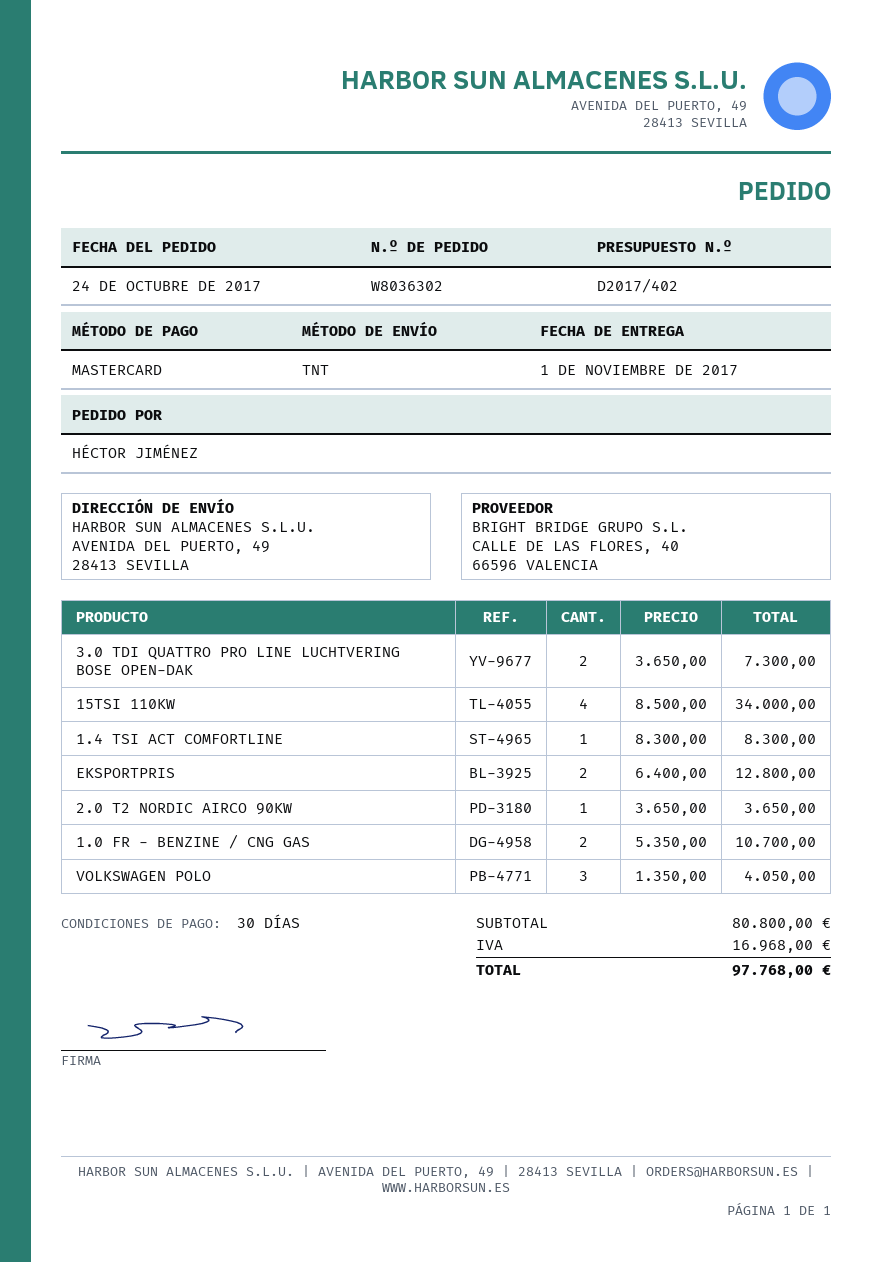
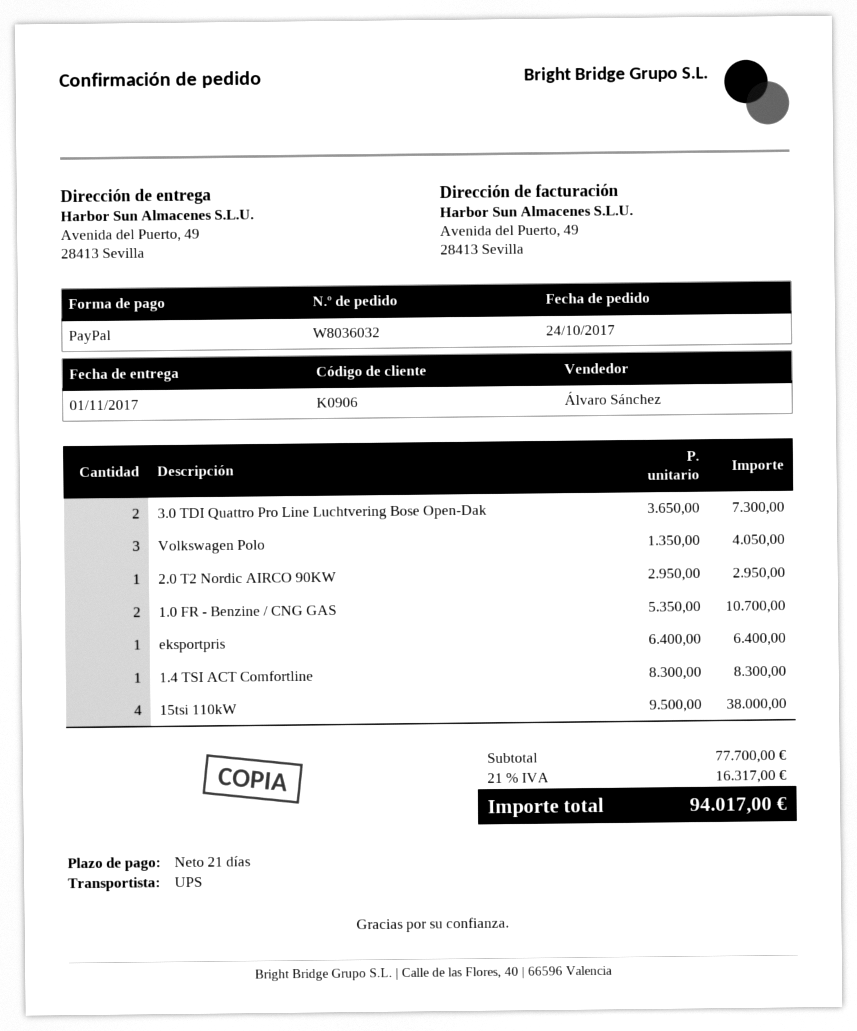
order number: W8036302 -> W8036032
payment terms: 30 days -> 21 days
payment method: Mastercard -> PayPal
shipping method: TNT -> UPS
15TSI 110KW: 4 x 8500.00 = 34000.00 -> 4 x 9500.00 = 38000.00
EKSPORTPRIS: 2 x 6400.00 = 12800.00 -> 1 x 6400.00 = 6400.00
2.0 T2 NORDIC AIRCO 90KW: 1 x 3650.00 = 3650.00 -> 1 x 2950.00 = 2950.00
subtotal: 80800.00 -> 77700.00
tax: 16968.00 -> 16317.00
total: 97768.00 -> 94017.00

